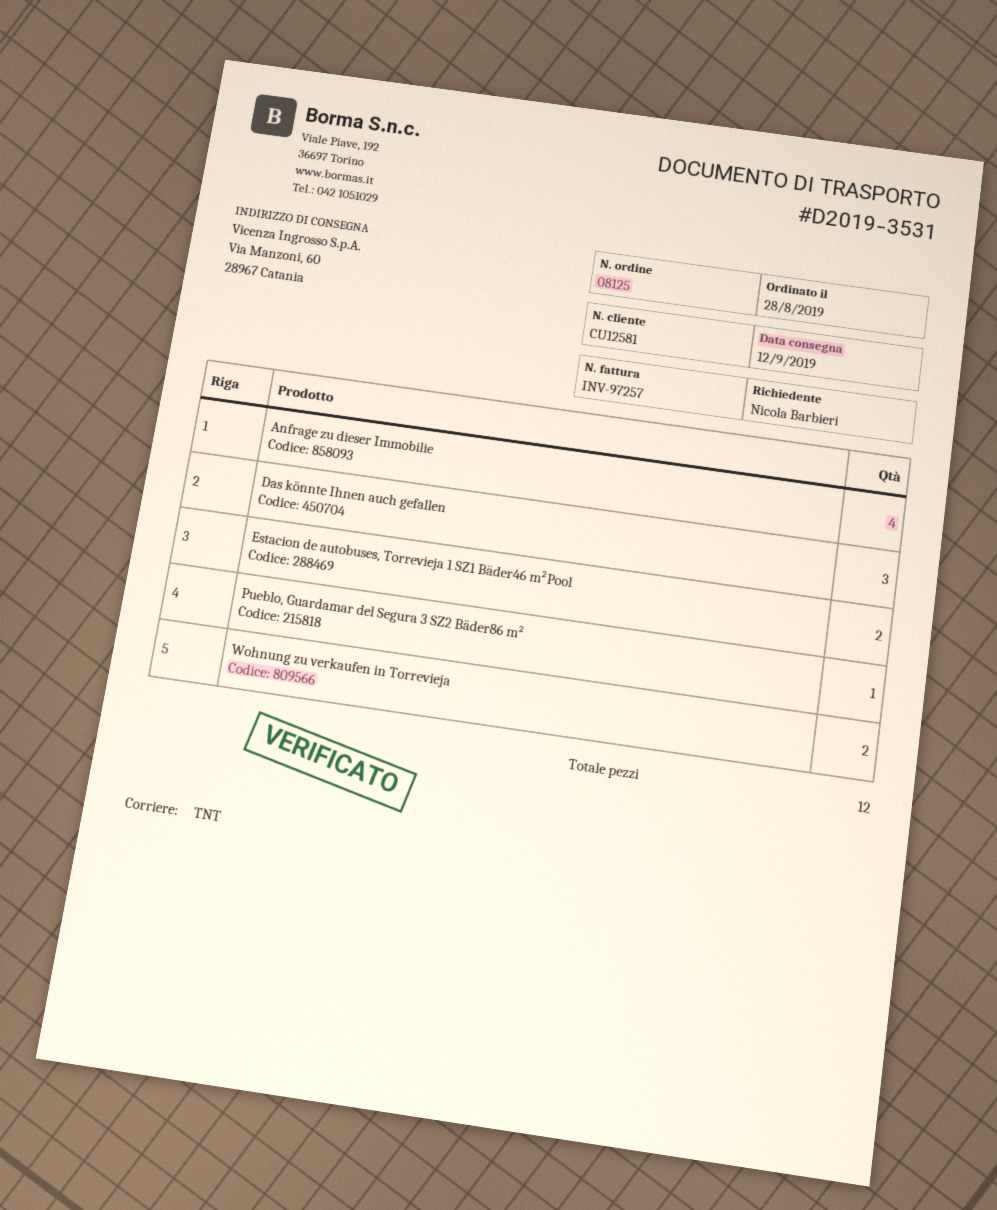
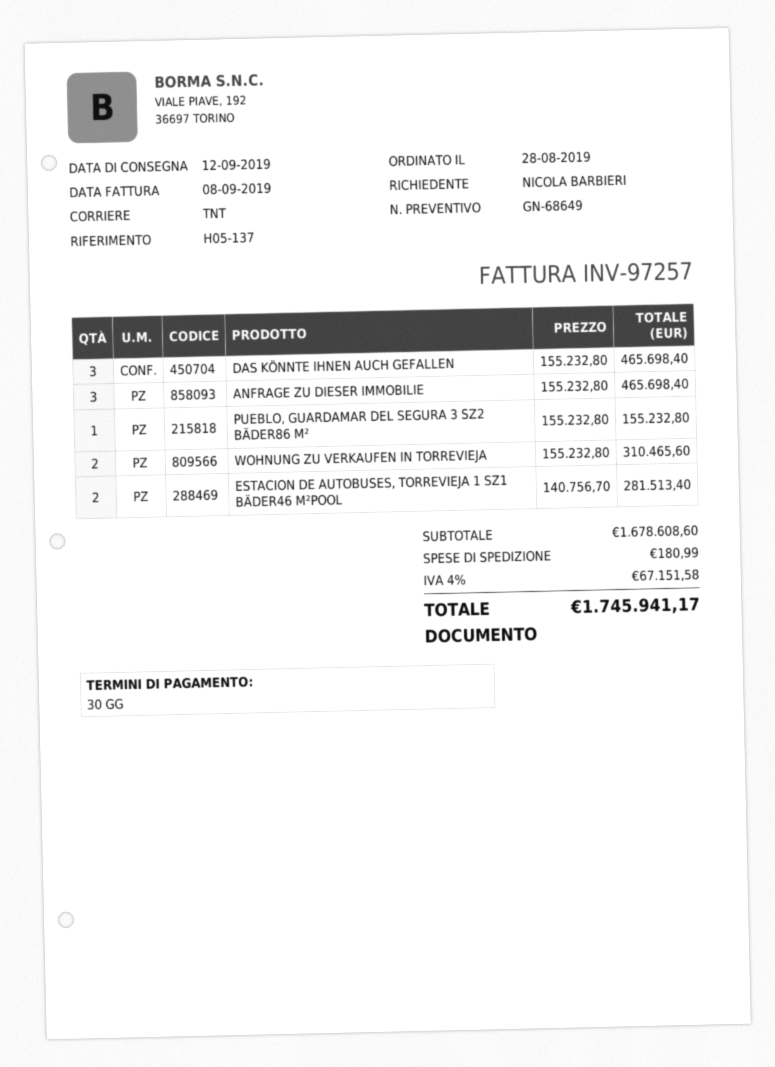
Anfrage zu dieser Immobilie: 4 -> 3

